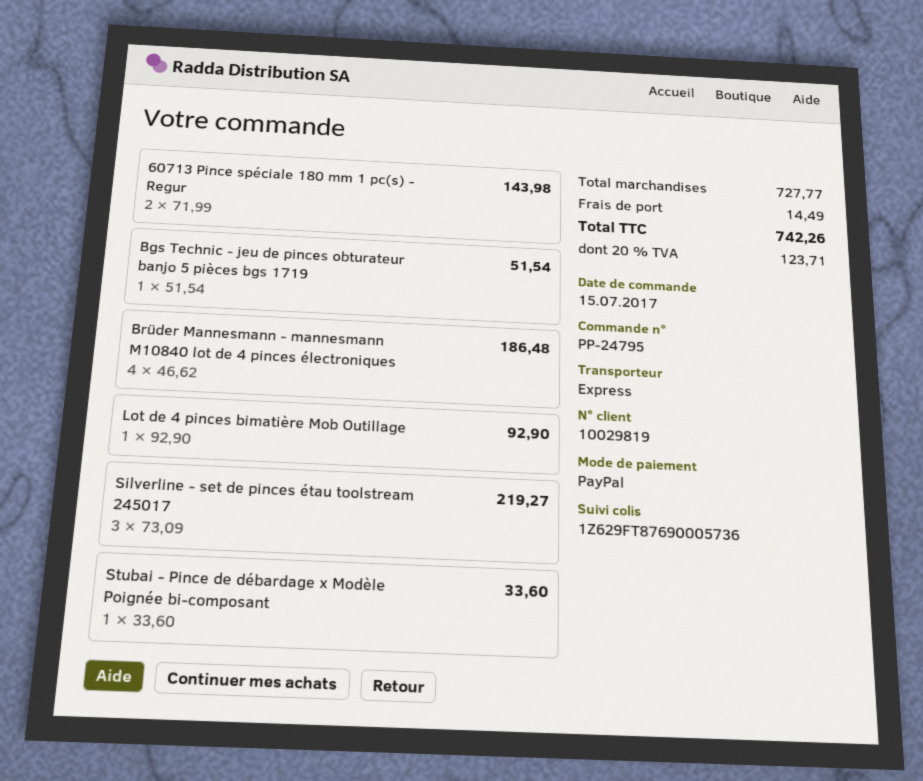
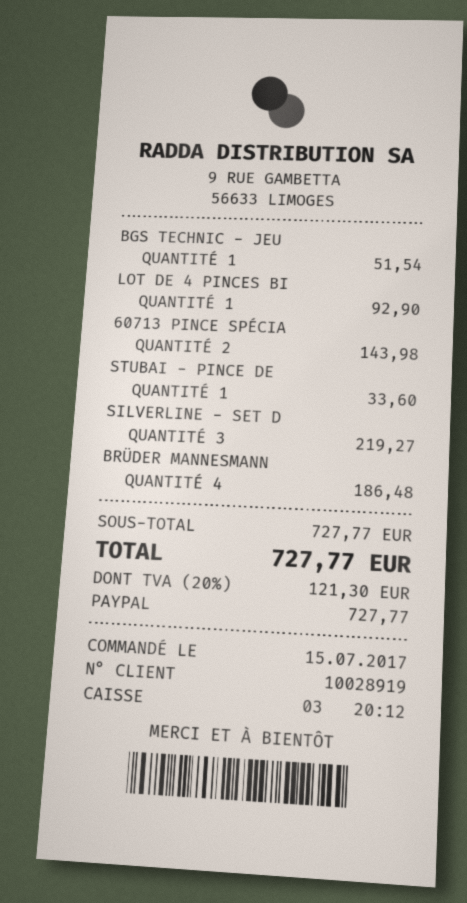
customer number: 10029819 -> 10028919
shipping: 14.49 -> none
tax: 20% = 123.71 -> 20% = 121.30
total: 742.26 -> 727.77

